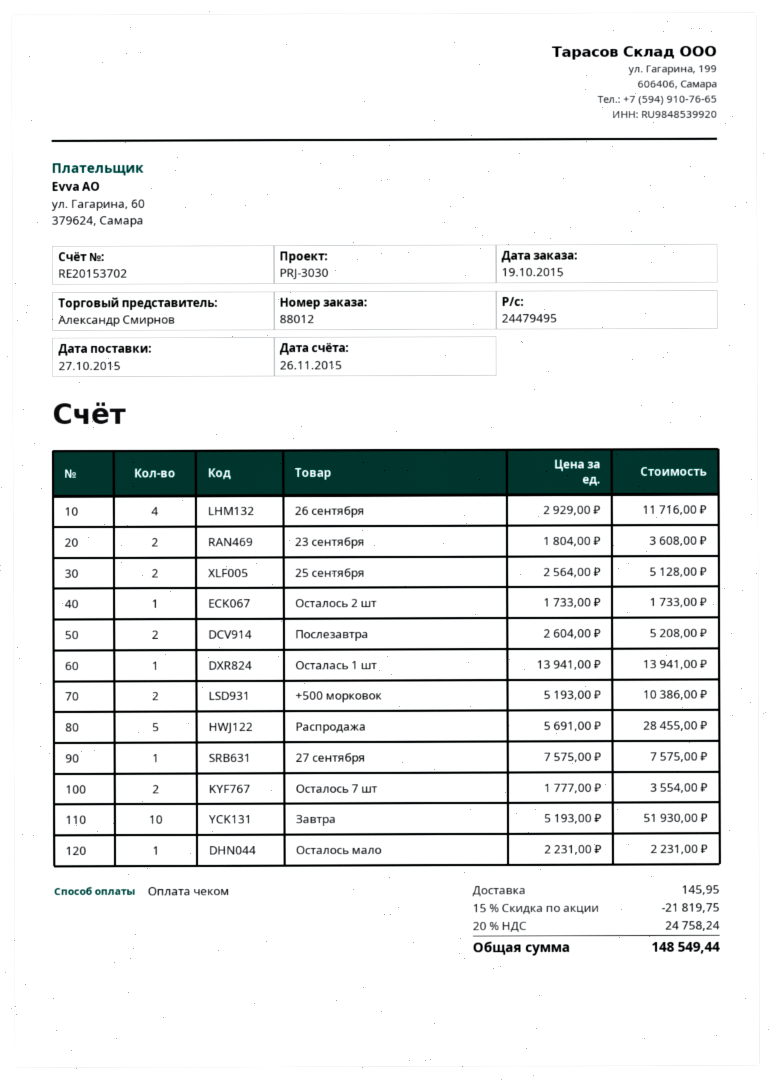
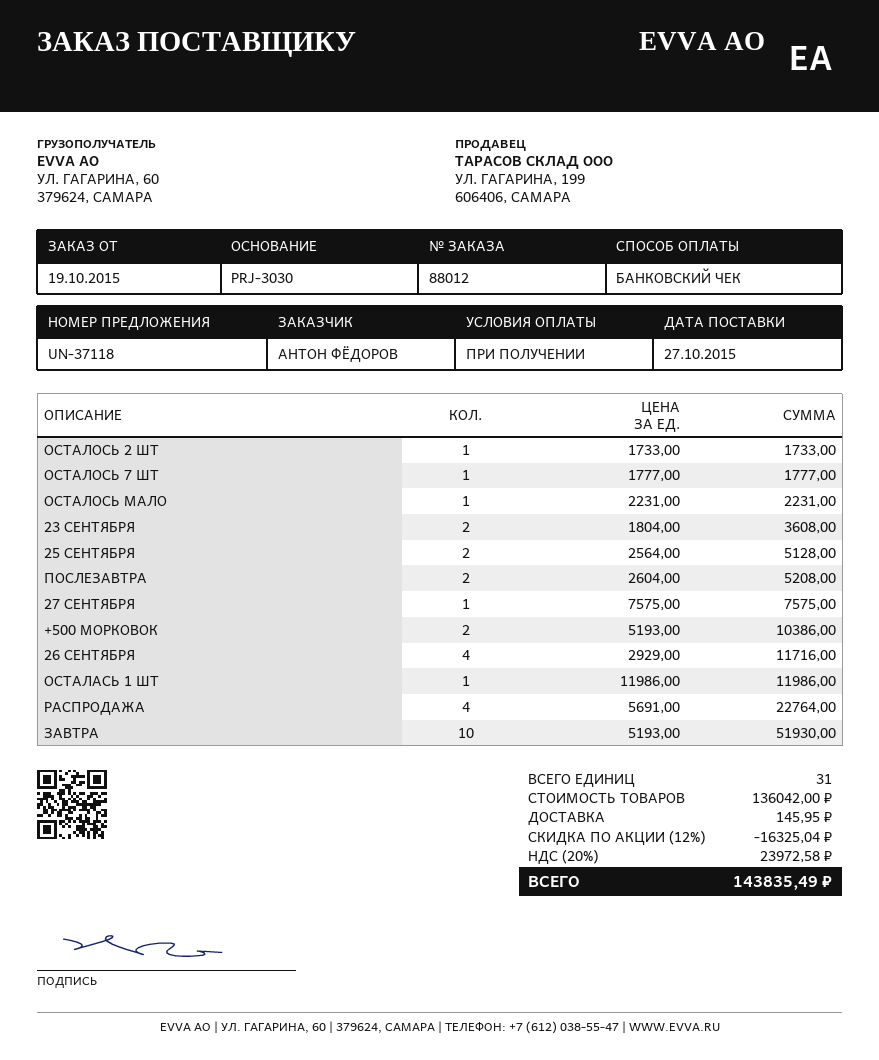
Осталась 1 шт: 1 x 13941.00 = 13941.00 -> 1 x 11986.00 = 11986.00
Распродажа: 5 x 5691.00 = 28455.00 -> 4 x 5691.00 = 22764.00
Осталось 7 шт: 2 x 1777.00 = 3554.00 -> 1 x 1777.00 = 1777.00
discount: 15% = 21819.75 -> 12% = 16325.04
tax: 20% = 24758.24 -> 20% = 23972.58
total: 148549.44 -> 143835.49

